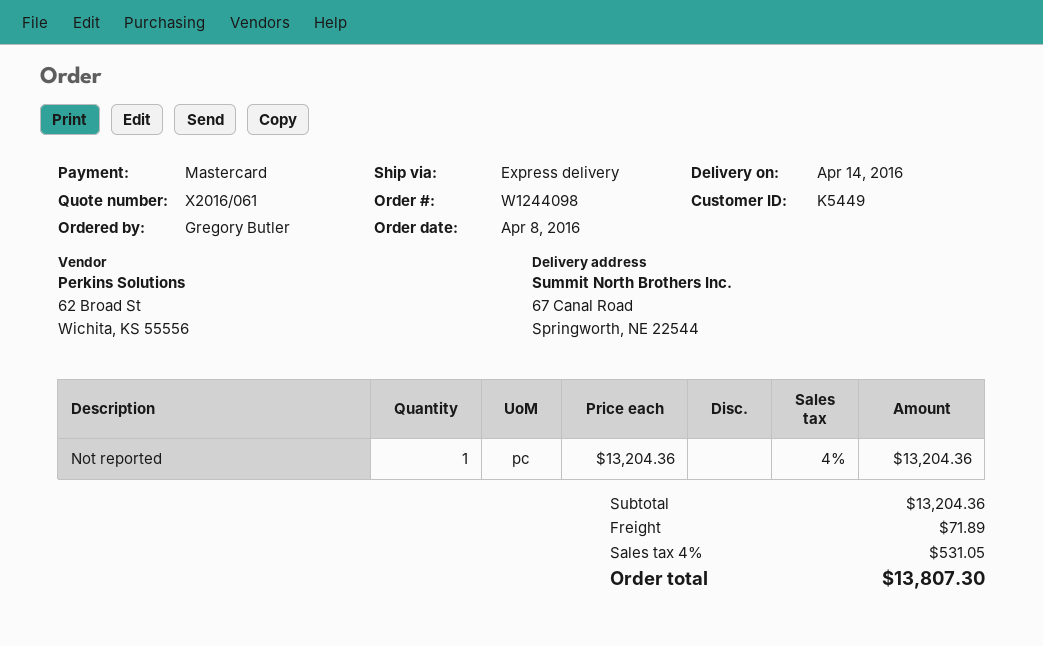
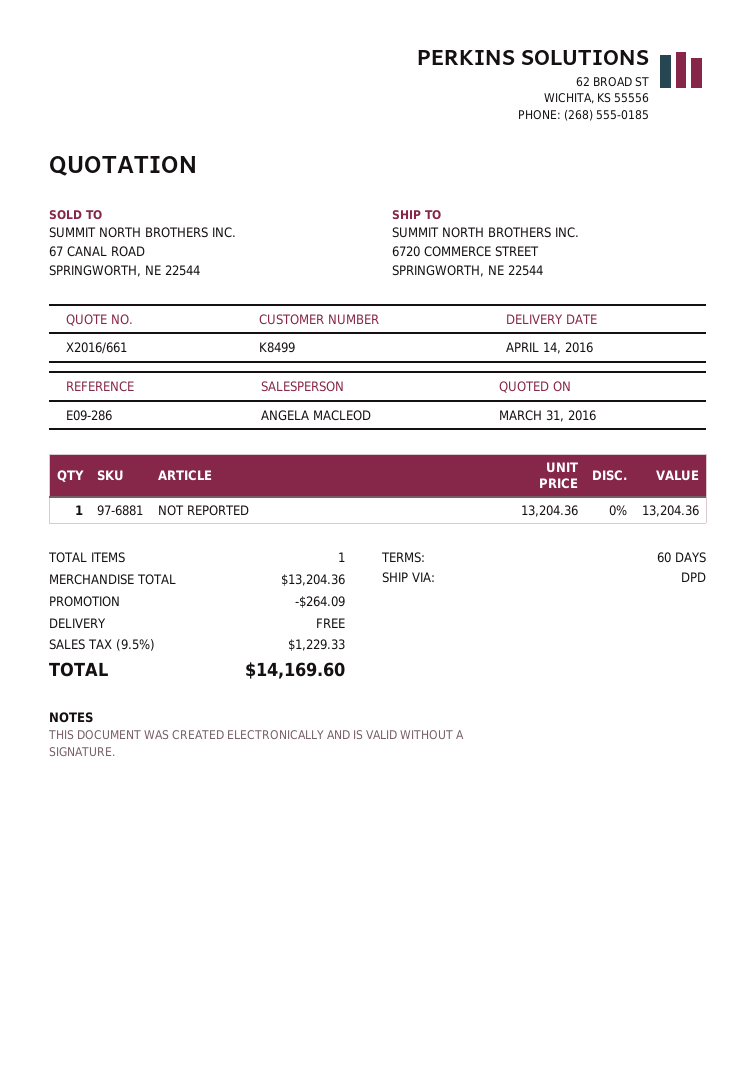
quote number: X2016/061 -> X2016/661
customer number: K5449 -> K8499
shipping method: express -> DPD
ship to: 67 Canal Road, Springworth, NE 22544 -> 6720 COMMERCE STREET, SPRINGWORTH, NE 22544
discount: none -> 264.09
shipping: 71.89 -> 0.00
tax: 4% = 531.05 -> 9.5% = 1229.33
total: 13807.30 -> 14169.60

